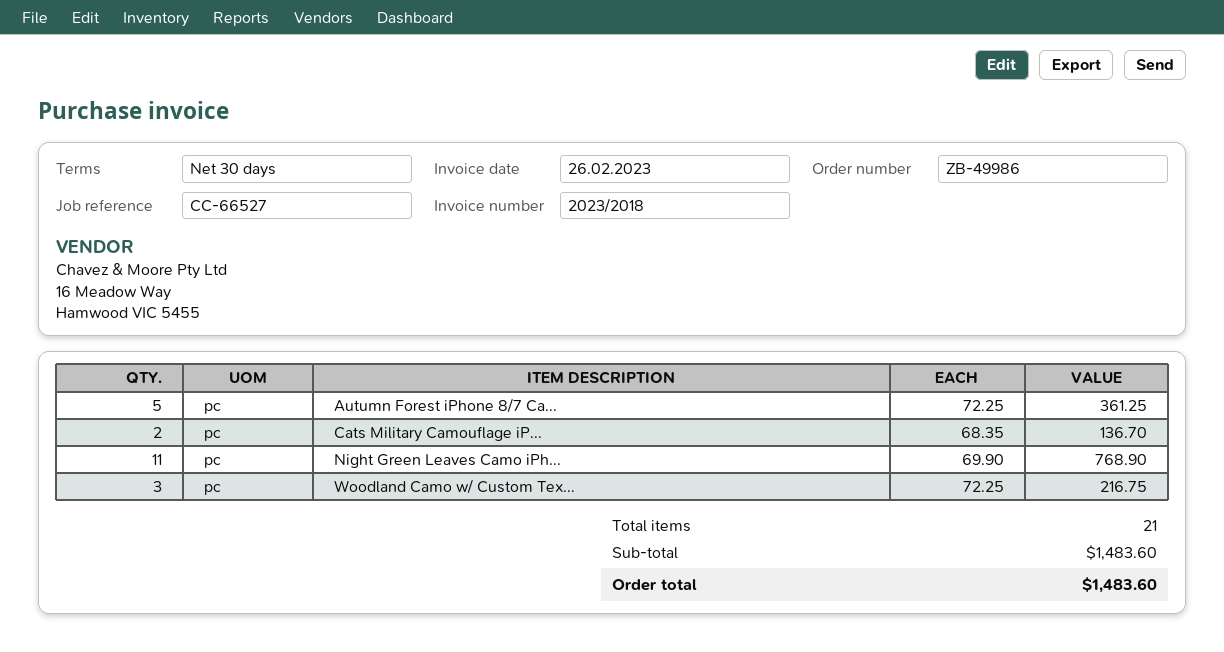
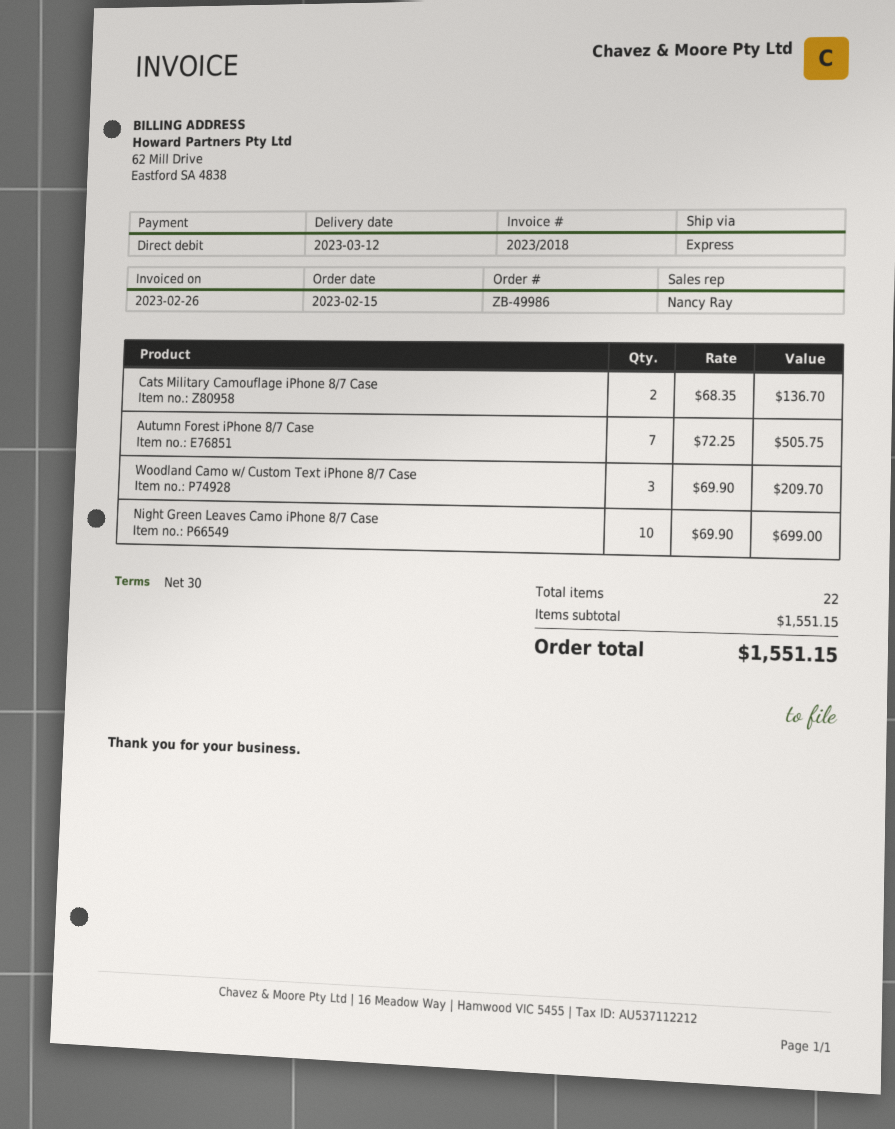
Autumn Forest iPhone 8/7 Ca...: 5 x 72.25 = 361.25 -> 7 x 72.25 = 505.75
Night Green Leaves Camo iPh...: 11 x 69.90 = 768.90 -> 10 x 69.90 = 699.00
Woodland Camo w/ Custom Tex...: 3 x 72.25 = 216.75 -> 3 x 69.90 = 209.70
total quantity: 21 -> 22
subtotal: 1483.60 -> 1551.15
total: 1483.60 -> 1551.15

